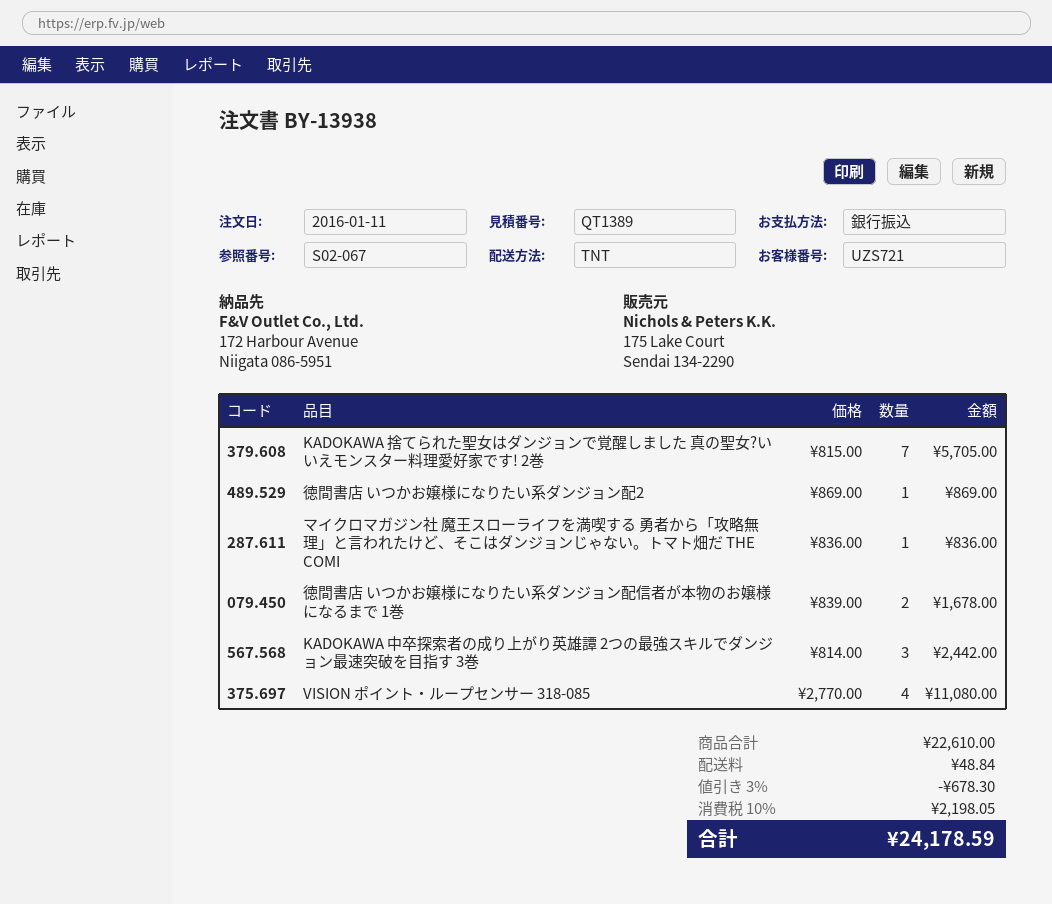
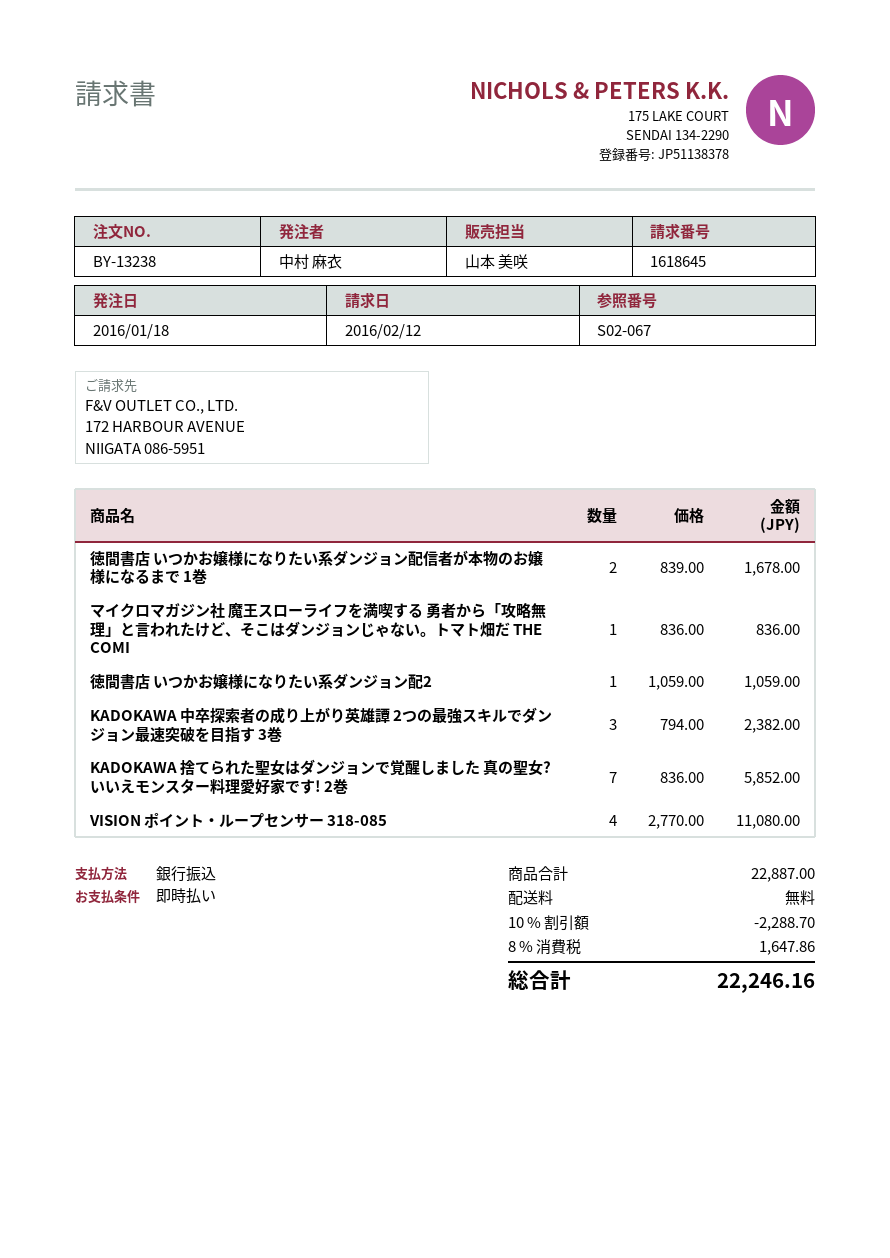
order number: BY-13938 -> BY-13238
order date: 2016-01-11 -> 2016-01-18
KADOKAWA 捨てられた聖女はダンジョンで覚醒しました 真の聖女?いいえモンスター料理愛好家です! 2巻: 7 x 815.00 = 5705.00 -> 7 x 836.00 = 5852.00
徳間書店 いつかお嬢様になりたい系ダンジョン配2: 1 x 869.00 = 869.00 -> 1 x 1059.00 = 1059.00
KADOKAWA 中卒探索者の成り上がり英雄譚 2つの最強スキルでダンジョン最速突破を目指す 3巻: 3 x 814.00 = 2442.00 -> 3 x 794.00 = 2382.00
subtotal: 22610.00 -> 22887.00
discount: 3% = 678.30 -> 10% = 2288.70
shipping: 48.84 -> 0.00
tax: 10% = 2198.05 -> 8% = 1647.86
total: 24178.59 -> 22246.16

